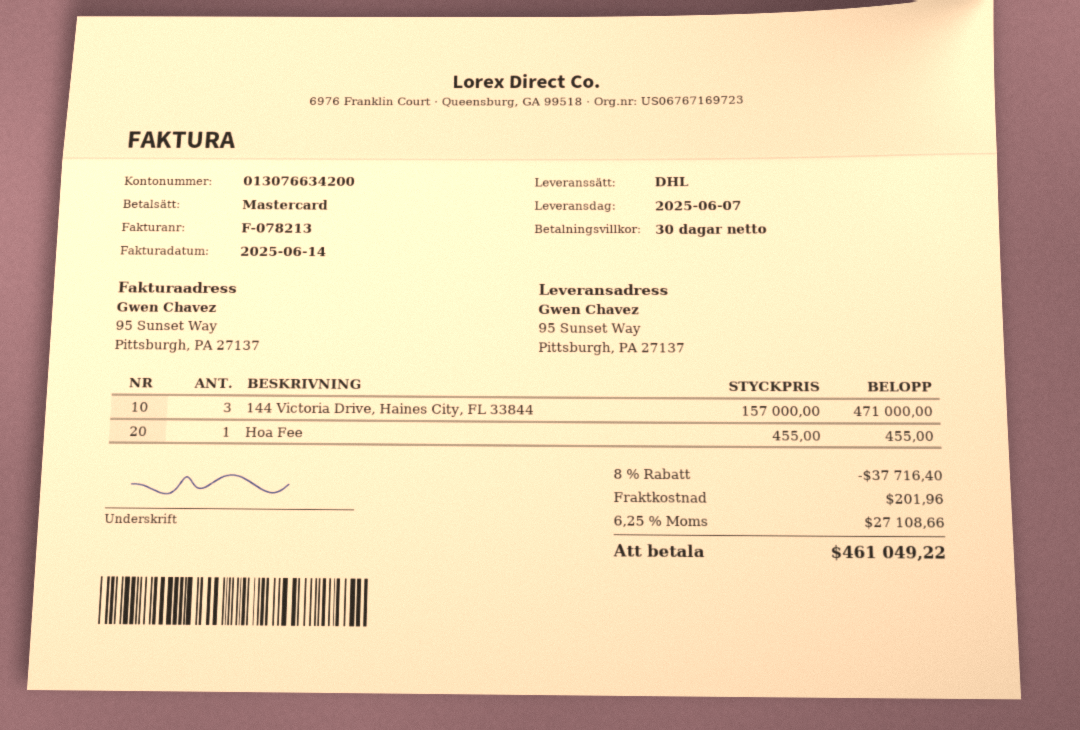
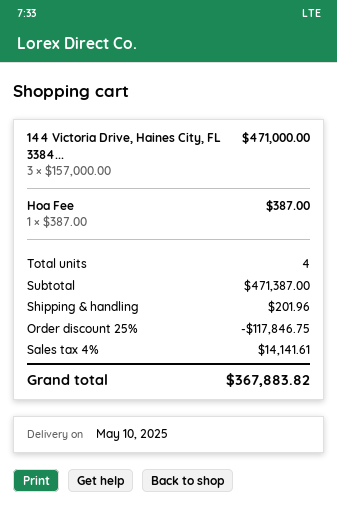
delivery date: 2025-06-07 -> 2025-05-10
Hoa Fee: 1 x 455.00 = 455.00 -> 1 x 387.00 = 387.00
discount: 8% = 37716.40 -> 25% = 117846.75
tax: 6.25% = 27108.66 -> 4% = 14141.61
total: 461049.22 -> 367883.82

